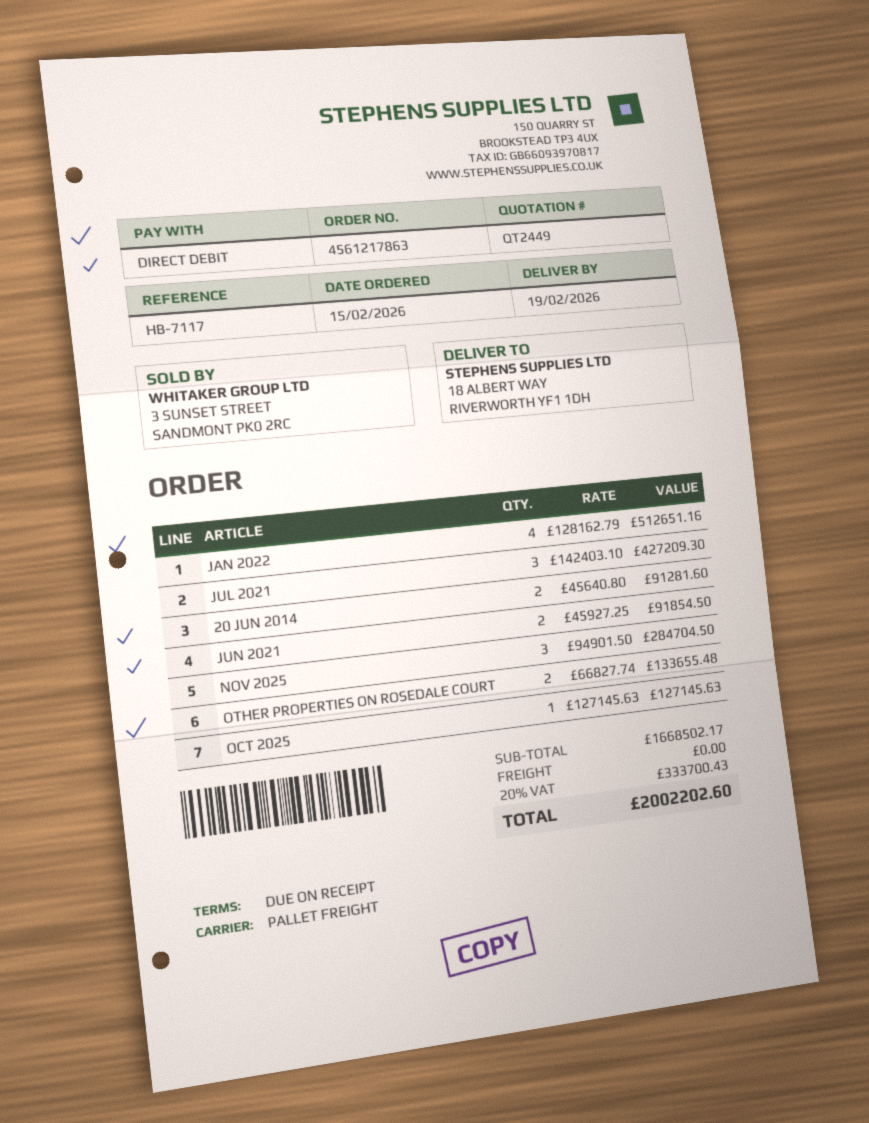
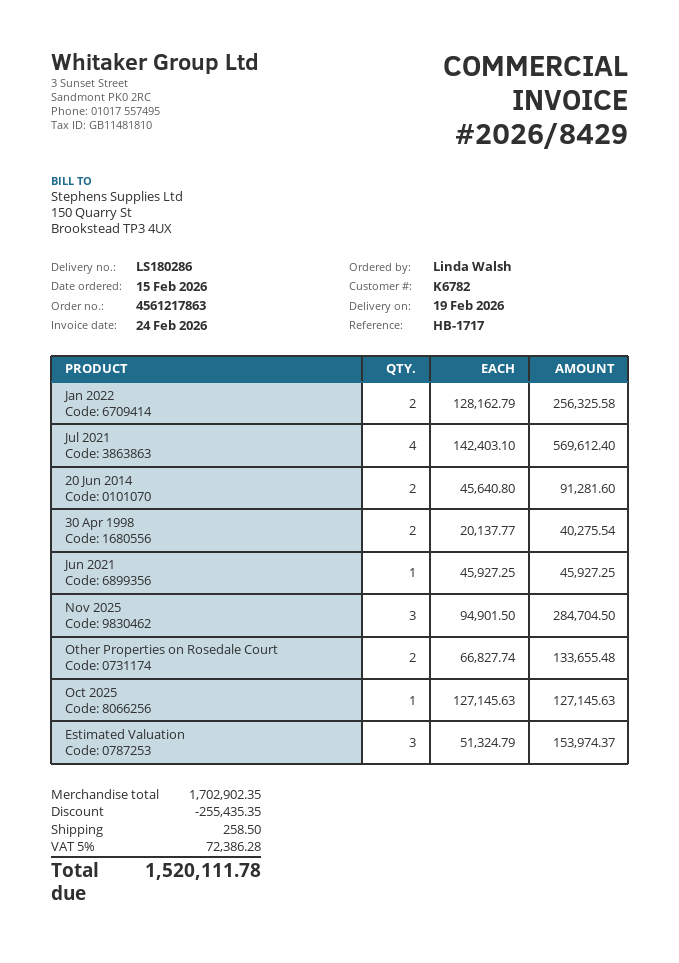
reference: HB-7117 -> HB-1717
JAN 2022: 4 x 128162.79 = 512651.16 -> 2 x 128162.79 = 256325.58
JUL 2021: 3 x 142403.10 = 427209.30 -> 4 x 142403.10 = 569612.40
JUN 2021: 2 x 45927.25 = 91854.50 -> 1 x 45927.25 = 45927.25
30 Apr 1998: none -> 2 x 20137.77 = 40275.54
Estimated Valuation: none -> 3 x 51324.79 = 153974.37
subtotal: 1668502.17 -> 1702902.35
discount: none -> 255435.35
shipping: 0.00 -> 258.50
tax: 20% = 333700.43 -> 5% = 72386.28
total: 2002202.60 -> 1520111.78

